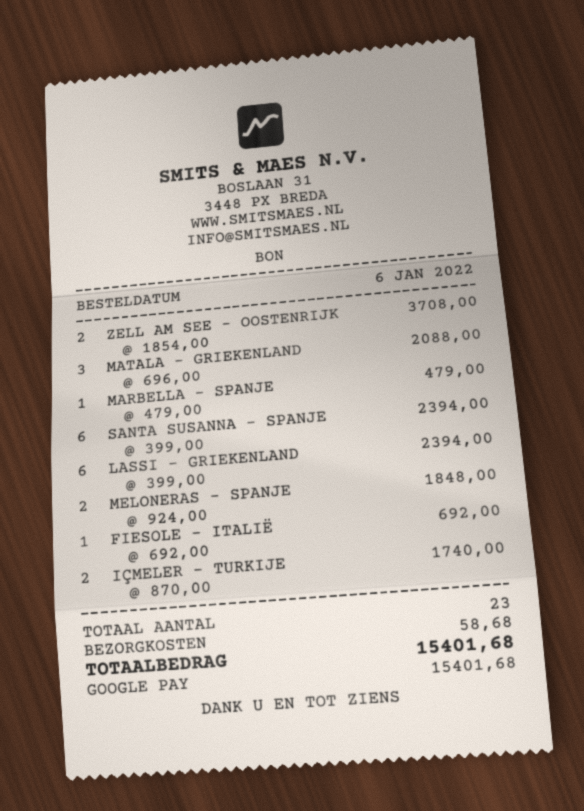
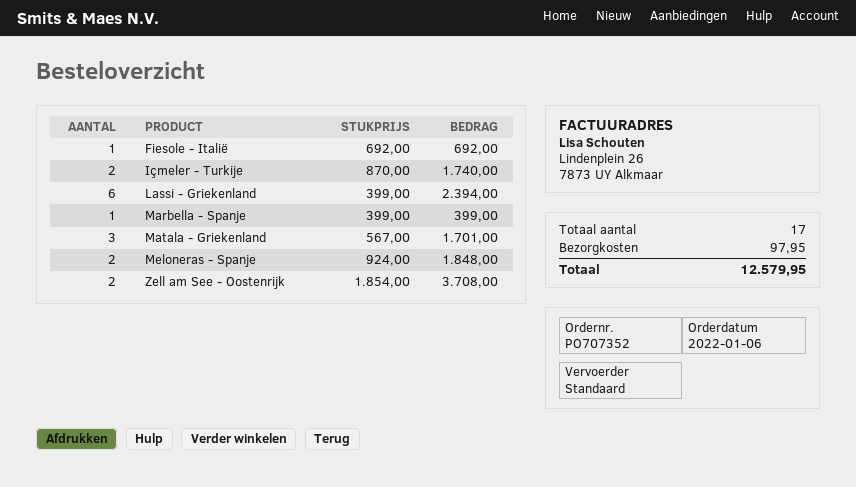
MATALA - GRIEKENLAND: 3 x 696.00 = 2088.00 -> 3 x 567.00 = 1701.00
MARBELLA - SPANJE: 1 x 479.00 = 479.00 -> 1 x 399.00 = 399.00
SANTA SUSANNA - SPANJE: 6 x 399.00 = 2394.00 -> none
total quantity: 23 -> 17
shipping: 58.68 -> 97.95
total: 15401.68 -> 12579.95

